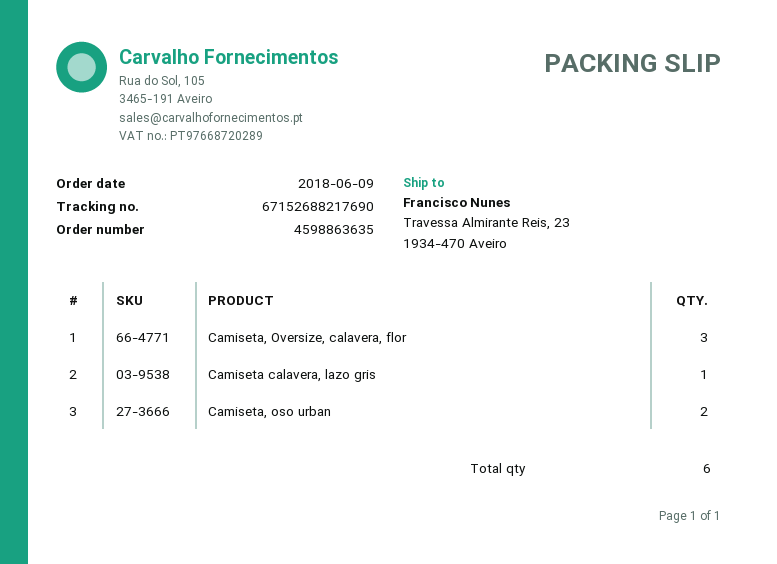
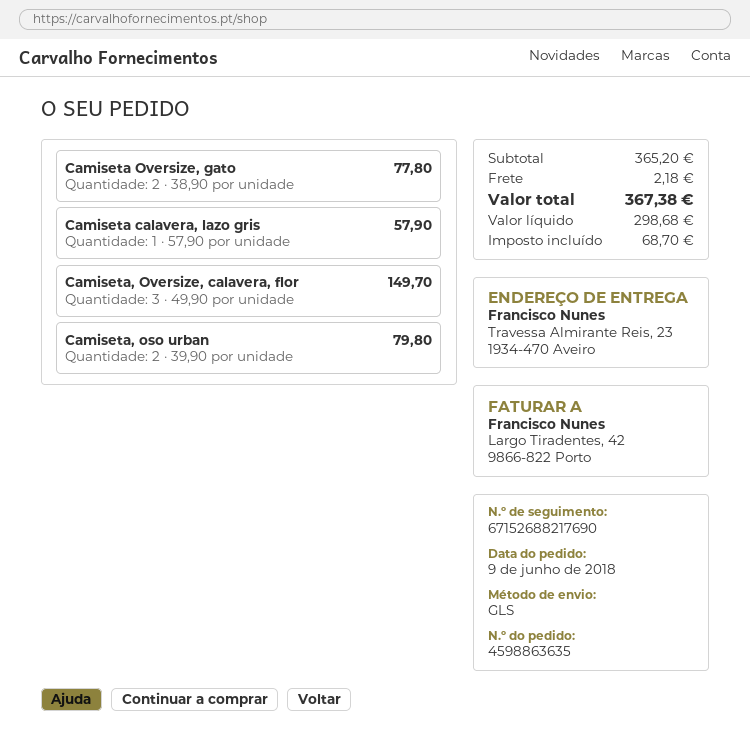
Camiseta Oversize, gato: none -> 2

